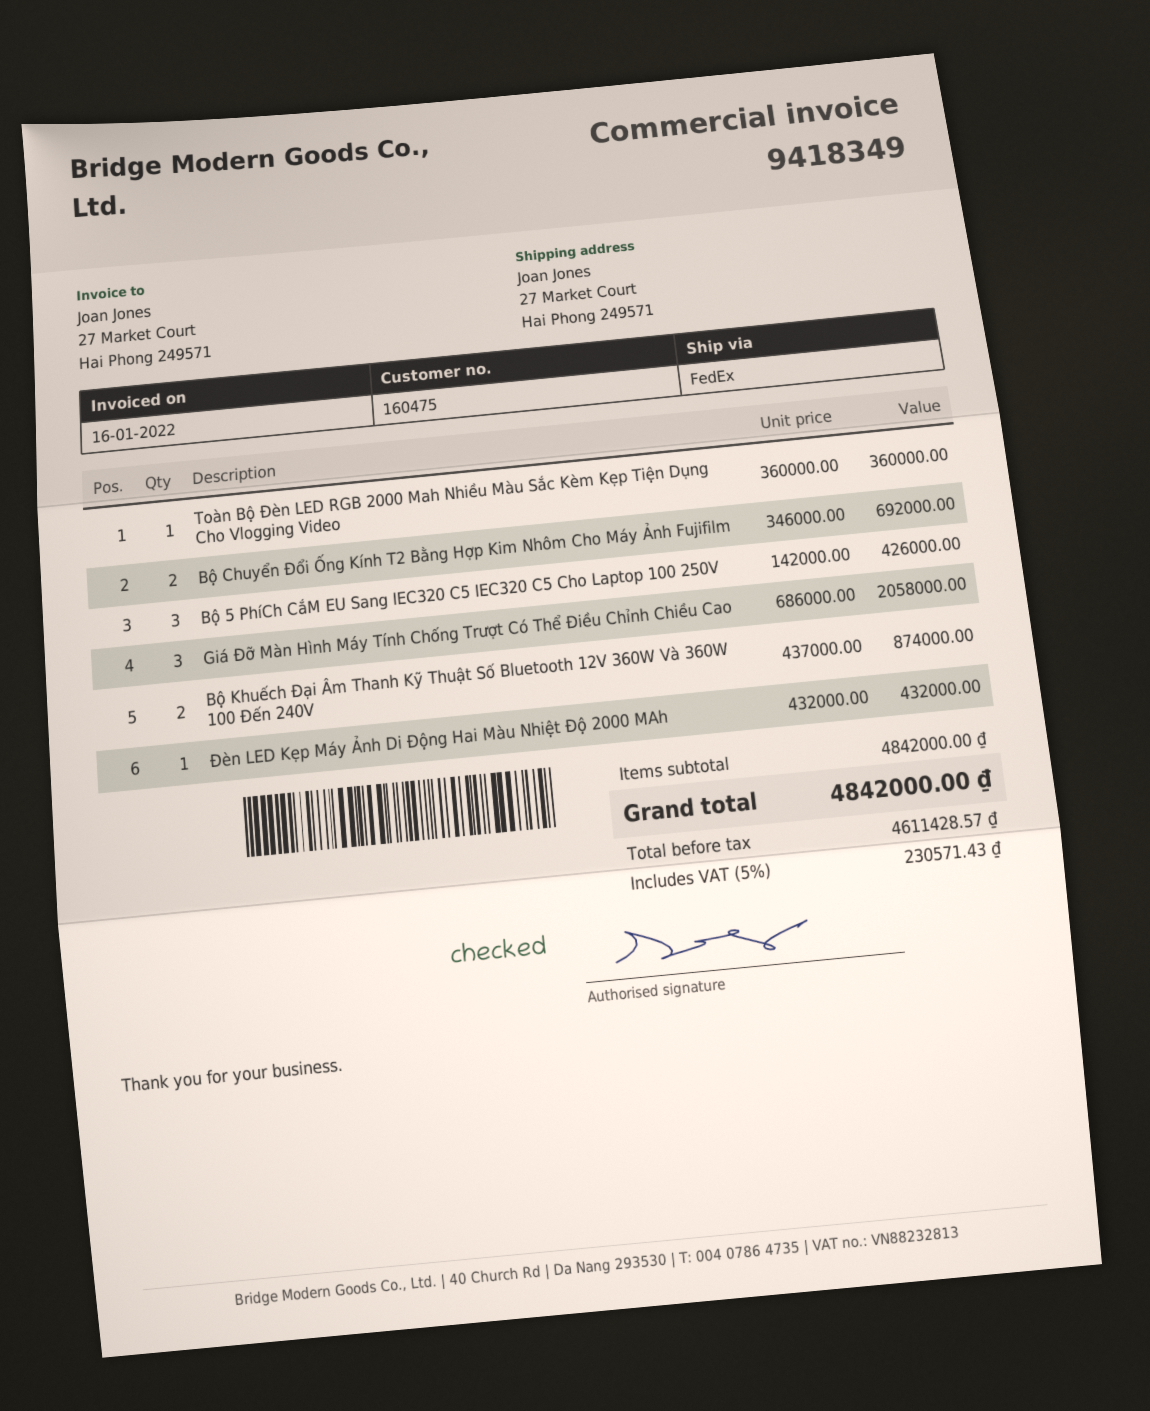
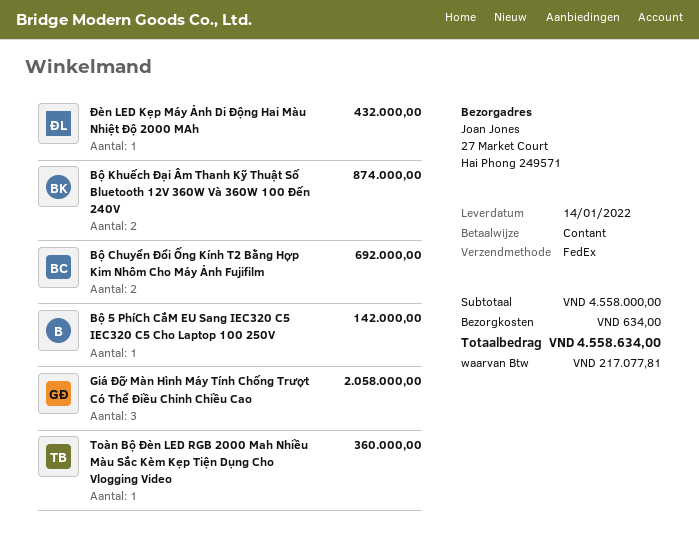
Bộ 5 PhíCh CắM EU Sang IEC320 C5 IEC320 C5 Cho Laptop 100 250V: 3 for 426000.00 -> 1 for 142000.00
subtotal: 4842000.00 -> 4558000.00
shipping: none -> 634.00
tax: 230571.43 -> 217077.81
total: 4842000.00 -> 4558634.00

